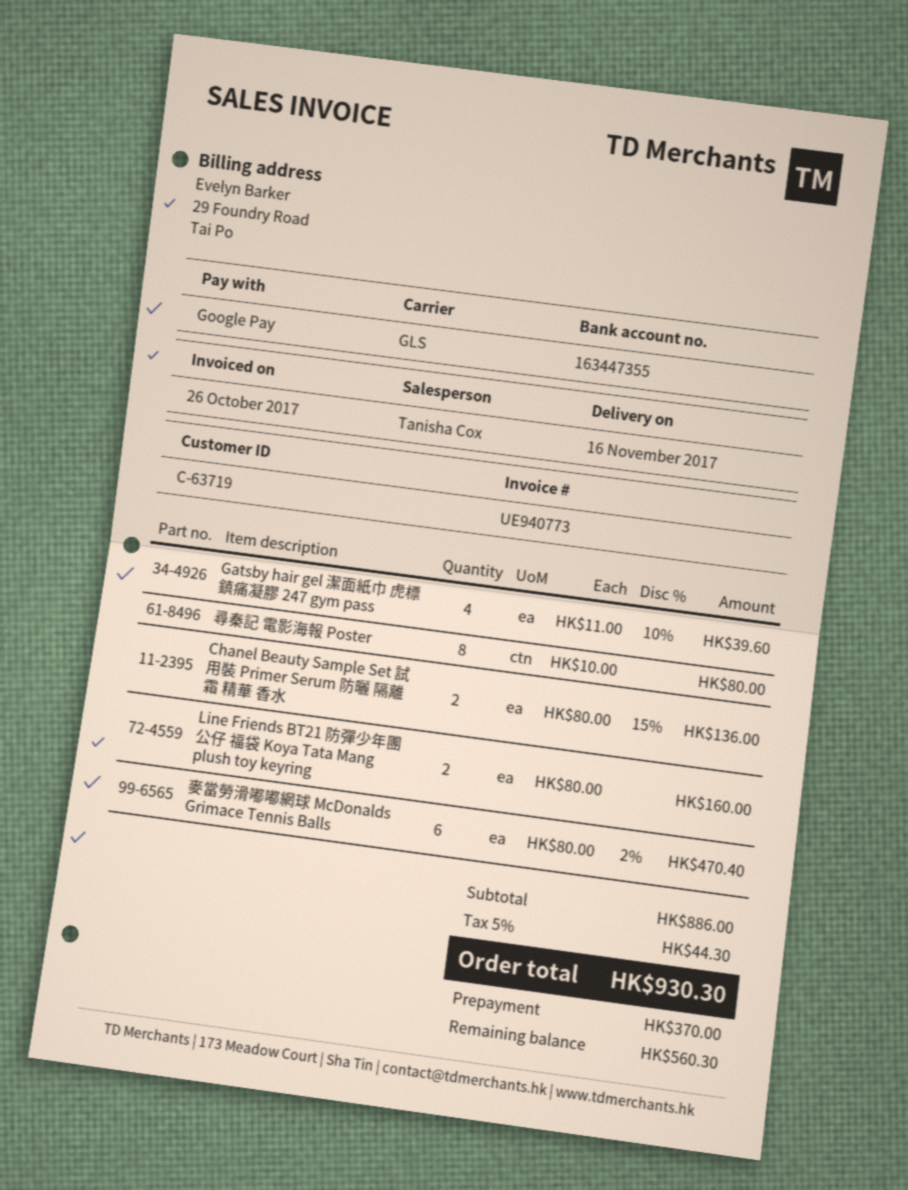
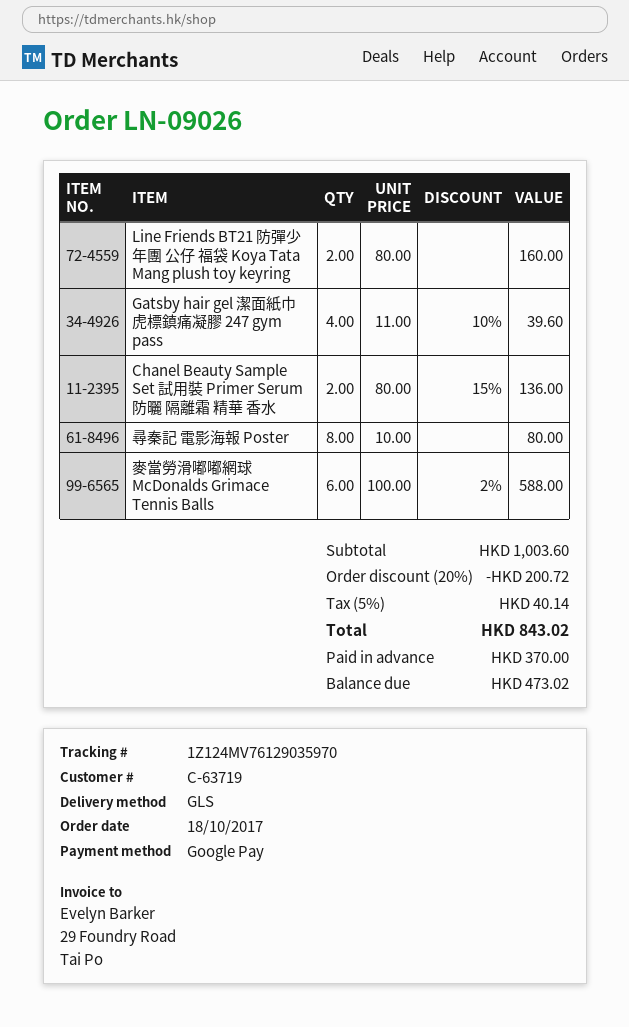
麥當勞滑嘟嘟網球 McDonalds Grimace Tennis Balls: 6 x 80.00 - 2% = 470.40 -> 6 x 100.00 - 2% = 588.00
subtotal: 886.00 -> 1003.60
discount: none -> 20% = 200.72
tax: 5% = 44.30 -> 5% = 40.14
total: 930.30 -> 843.02
balance: 560.30 -> 473.02

